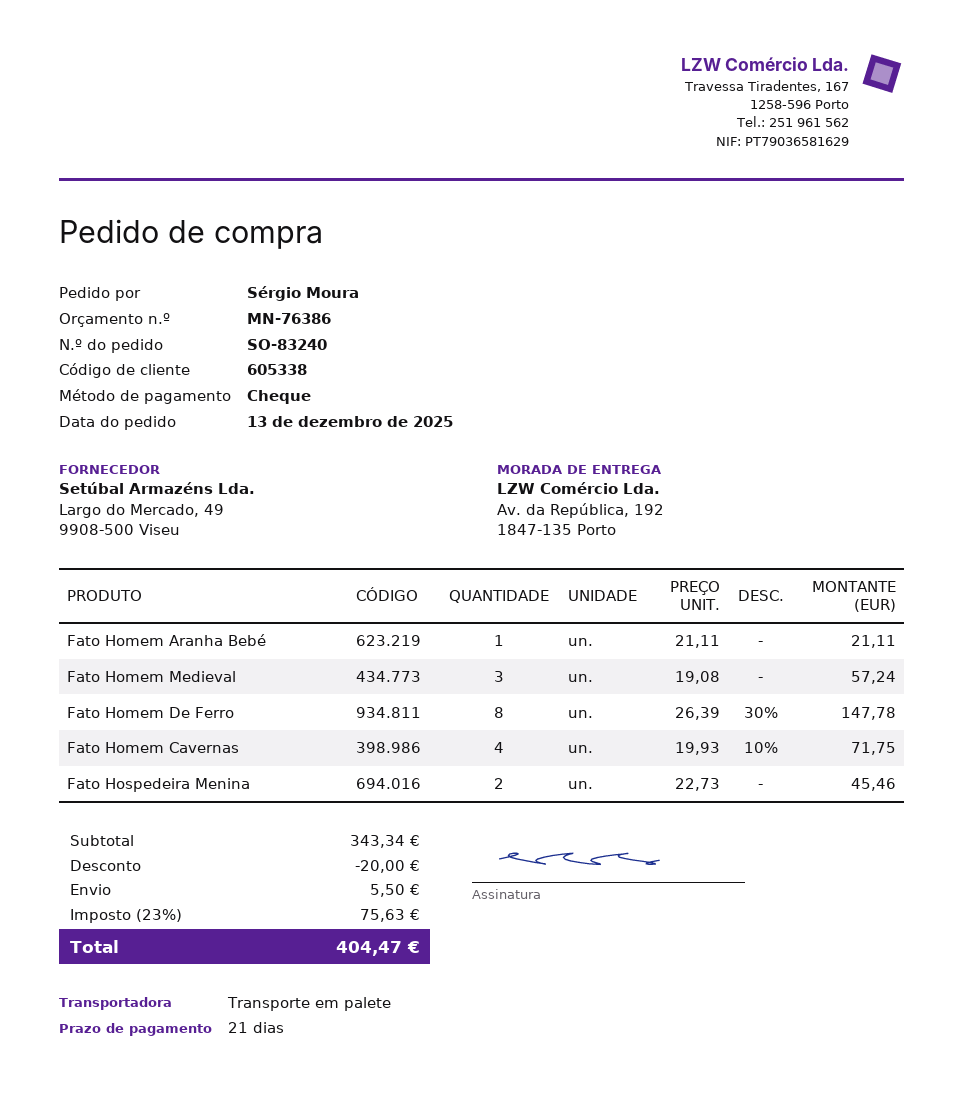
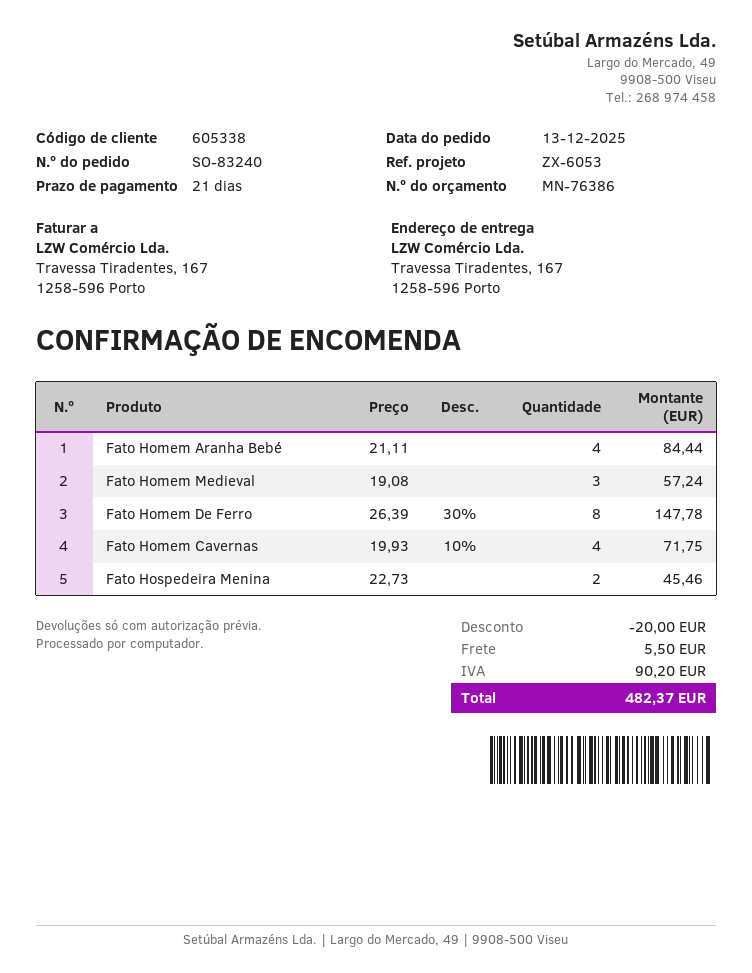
ship to: Av. da República, 192, 1847-135 Porto -> Travessa Tiradentes, 167, 1258-596 Porto
Fato Homem Aranha Bebé: 1 x 21.11 = 21.11 -> 4 x 21.11 = 84.44
tax: 75.63 -> 90.20
total: 404.47 -> 482.37

